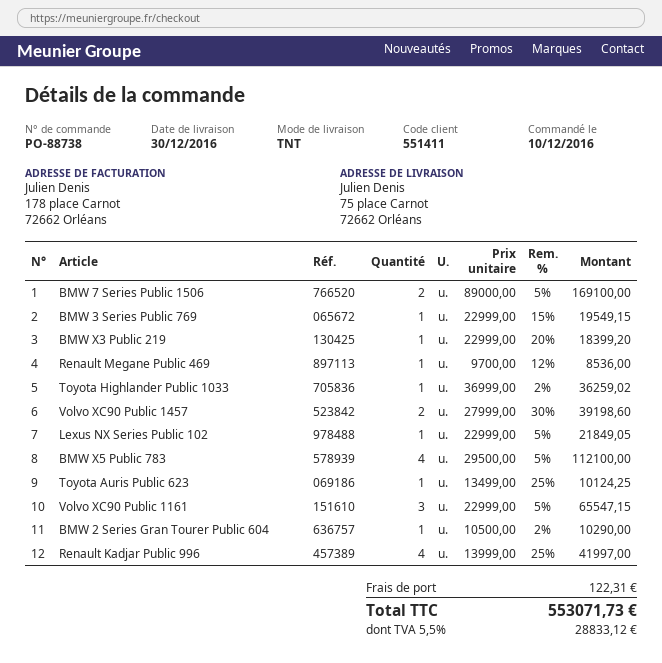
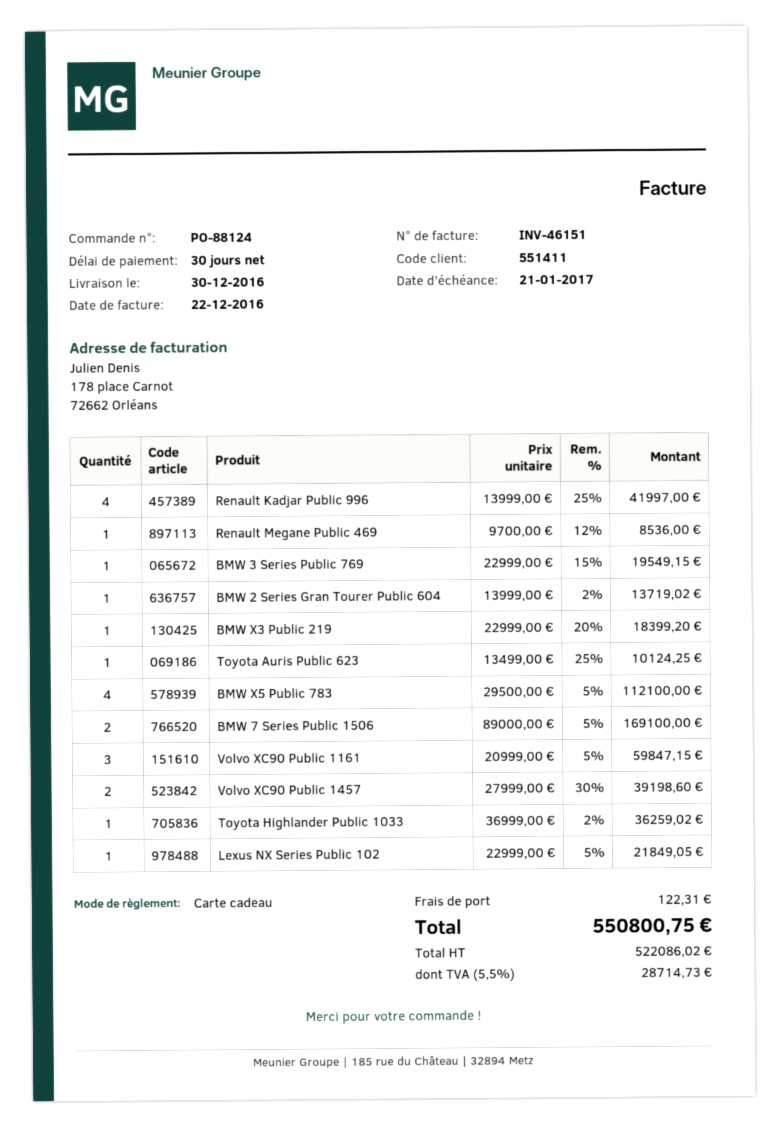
order number: PO-88738 -> PO-88124
Volvo XC90 Public 1161: 3 x 22999.00 - 5% = 65547.15 -> 3 x 20999.00 - 5% = 59847.15
BMW 2 Series Gran Tourer Public 604: 1 x 10500.00 - 2% = 10290.00 -> 1 x 13999.00 - 2% = 13719.02
tax: 5.5% = 28833.12 -> 5.5% = 28714.73
total: 553071.73 -> 550800.75

